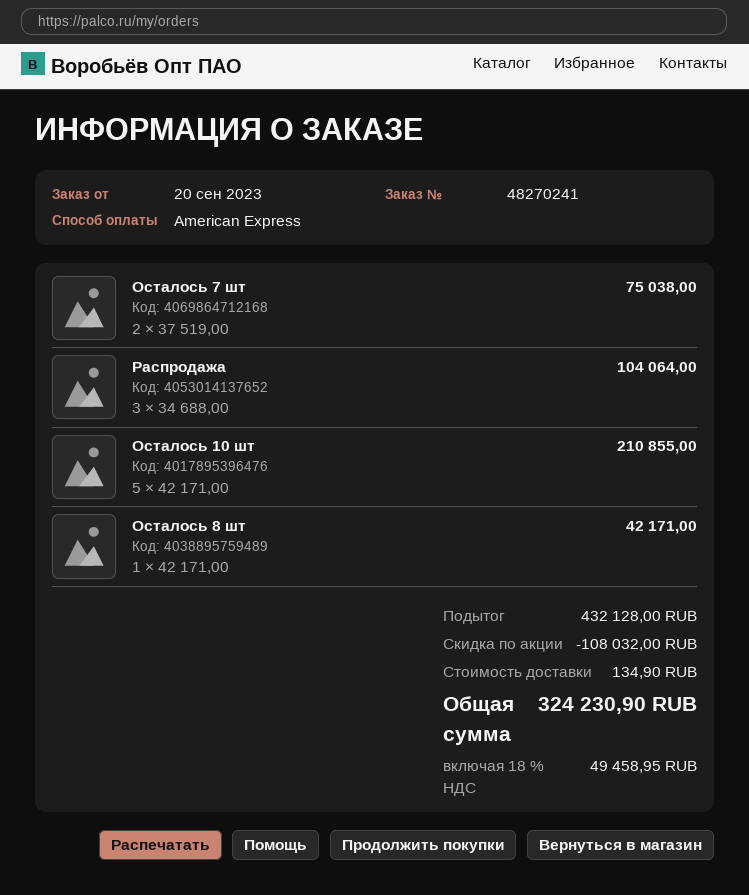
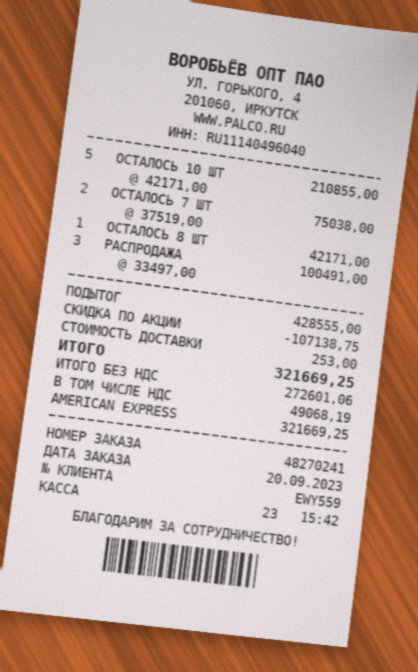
Распродажа: 3 x 34688.00 = 104064.00 -> 3 x 33497.00 = 100491.00
subtotal: 432128.00 -> 428555.00
discount: 108032.00 -> 107138.75
shipping: 134.90 -> 253.00
tax: 49458.95 -> 49068.19
total: 324230.90 -> 321669.25

